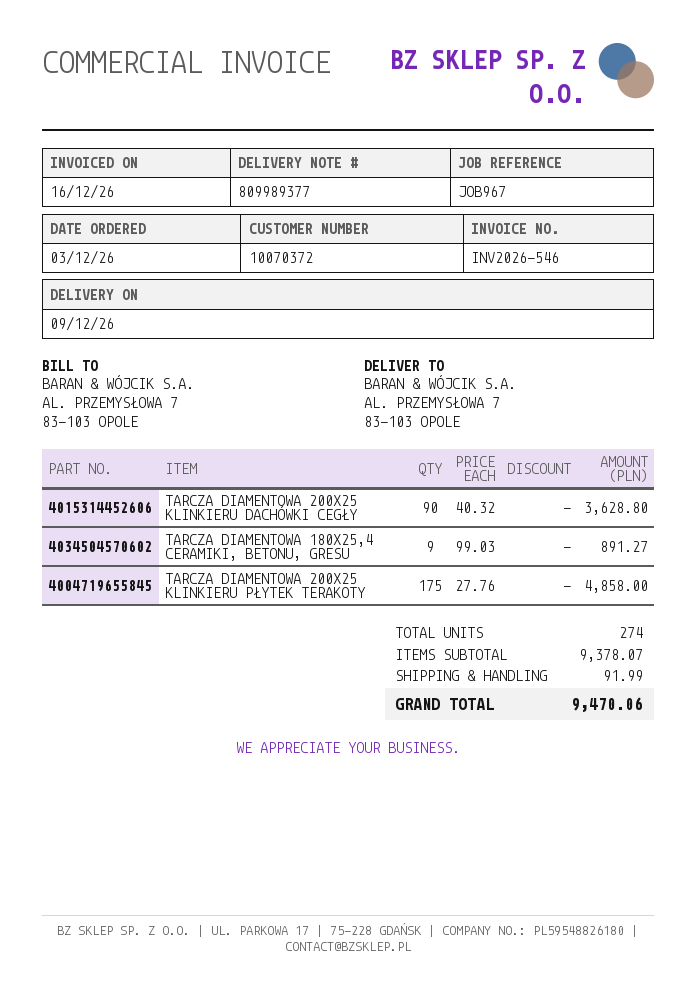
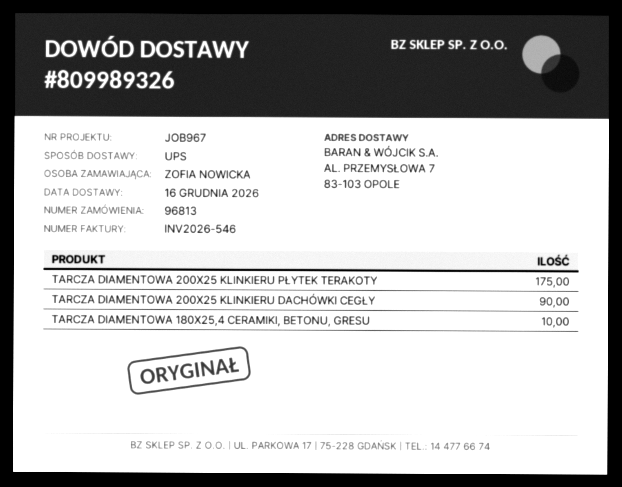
delivery note number: 809989377 -> 809989326
delivery date: 2026-12-09 -> 2026-12-16
TARCZA DIAMENTOWA 180X25,4 CERAMIKI, BETONU, GRESU: 9 -> 10

